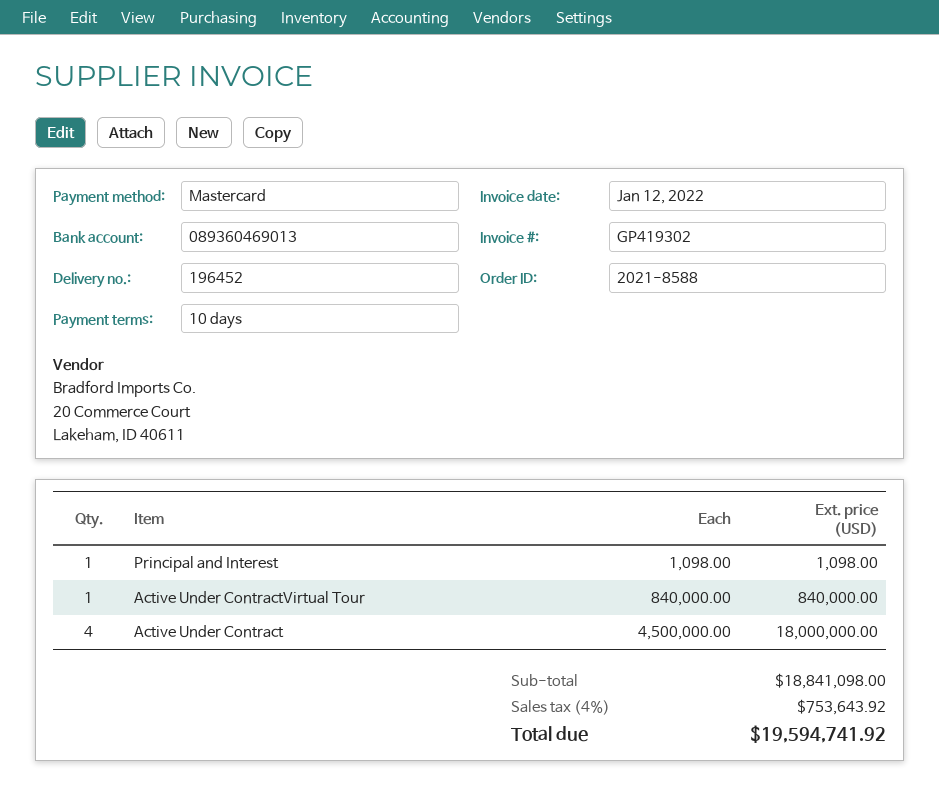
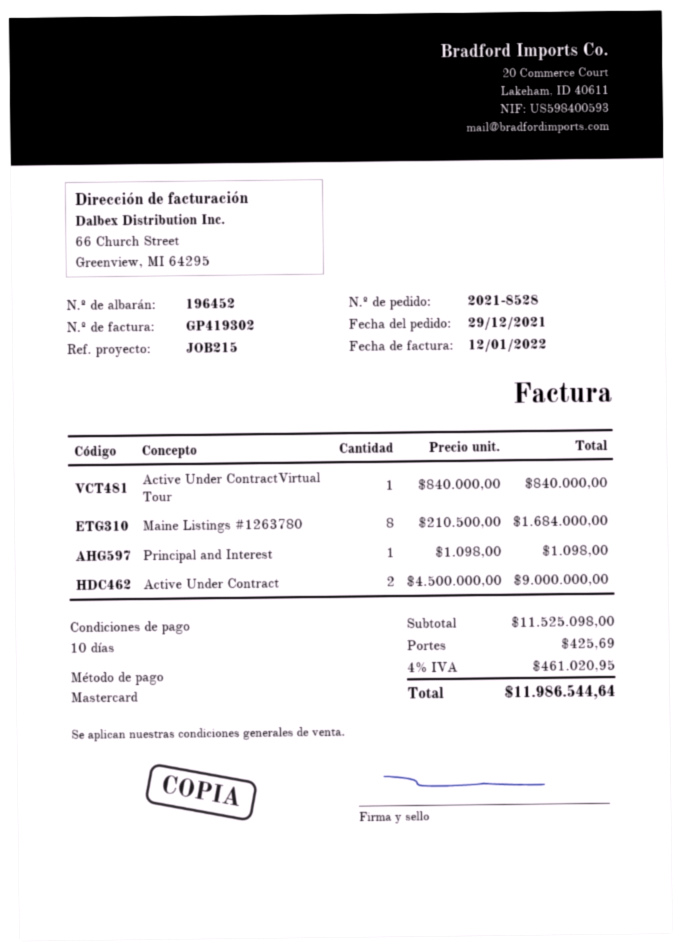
order number: 2021-8588 -> 2021-8528
Active Under Contract: 4 x 4500000.00 = 18000000.00 -> 2 x 4500000.00 = 9000000.00
Maine Listings #1263780: none -> 8 x 210500.00 = 1684000.00
subtotal: 18841098.00 -> 11525098.00
shipping: none -> 425.69
tax: 4% = 753643.92 -> 4% = 461020.95
total: 19594741.92 -> 11986544.64

